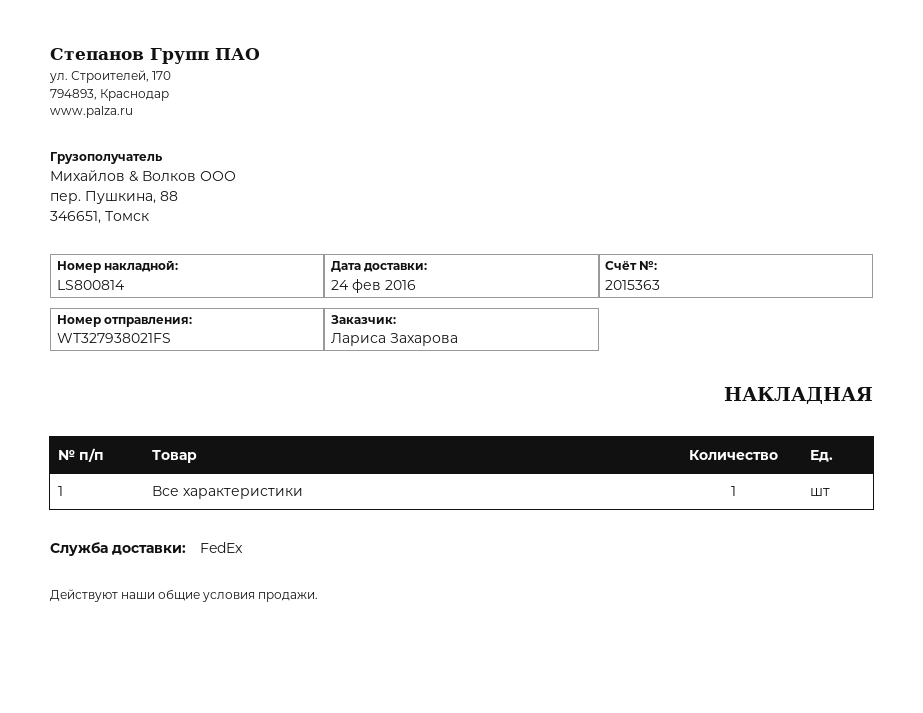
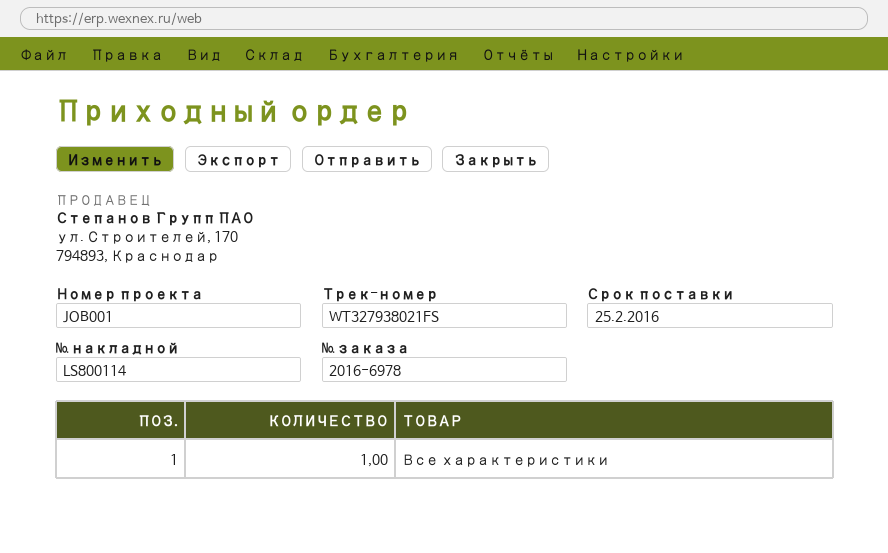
delivery note number: LS800814 -> LS800114
delivery date: 2016-02-24 -> 2016-02-25

